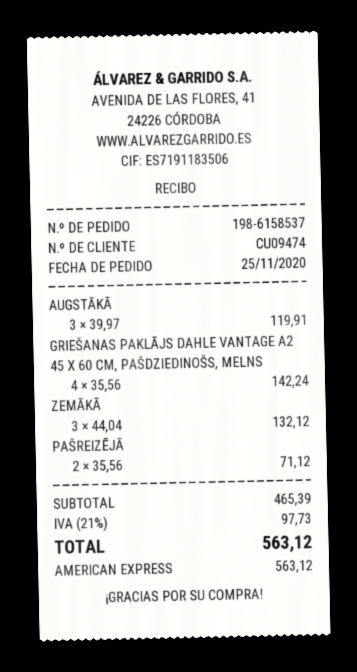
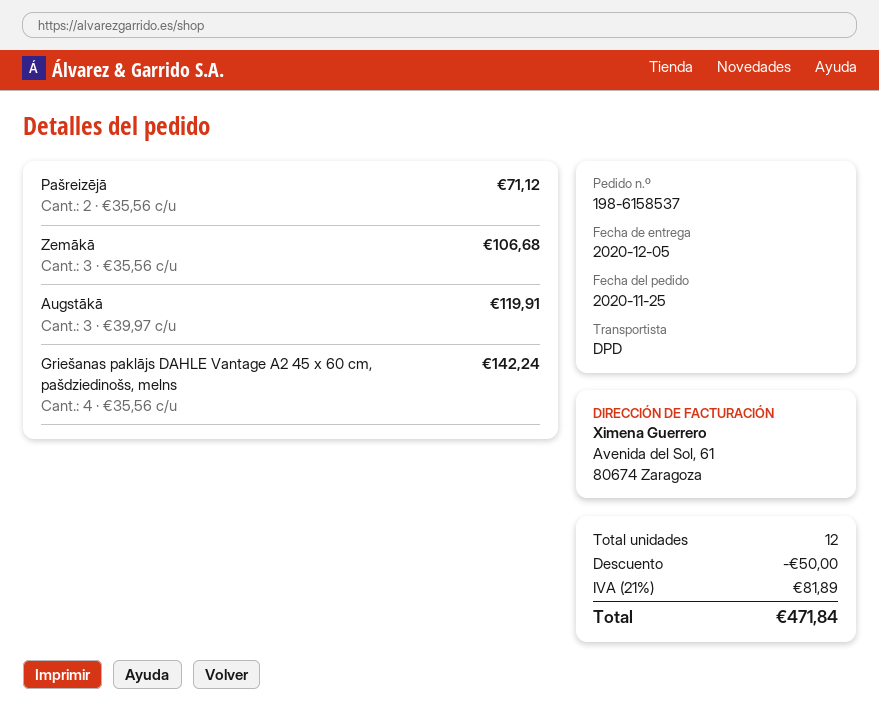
ZEMĀKĀ: 3 x 44.04 = 132.12 -> 3 x 35.56 = 106.68
discount: none -> 50.00
tax: 21% = 97.73 -> 21% = 81.89
total: 563.12 -> 471.84

